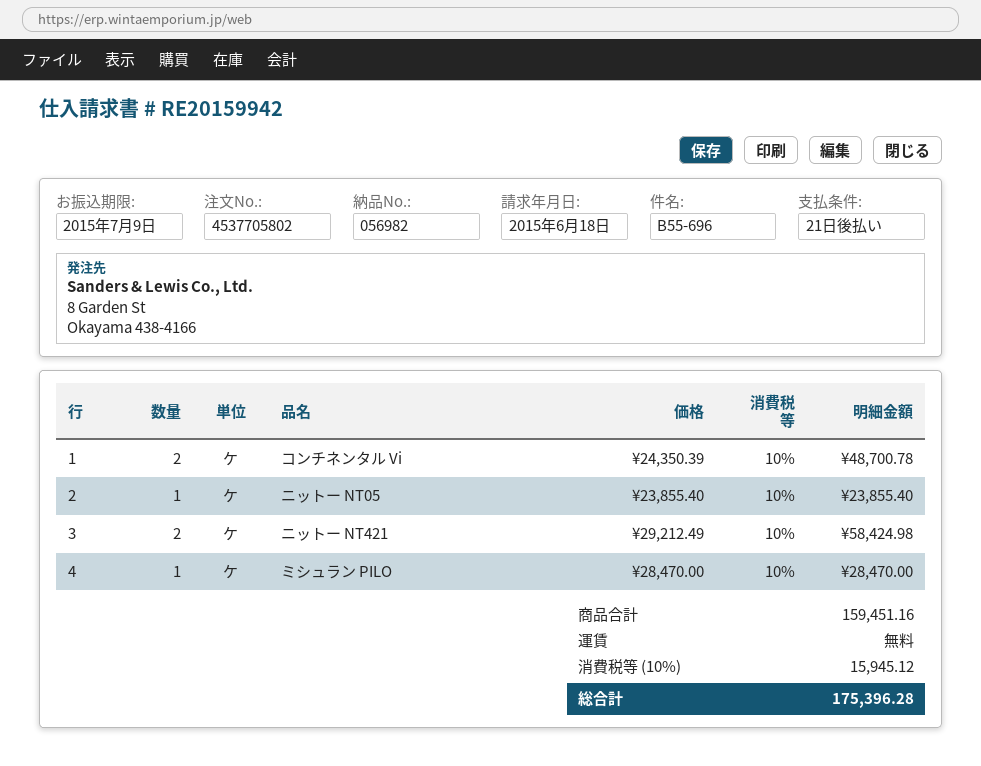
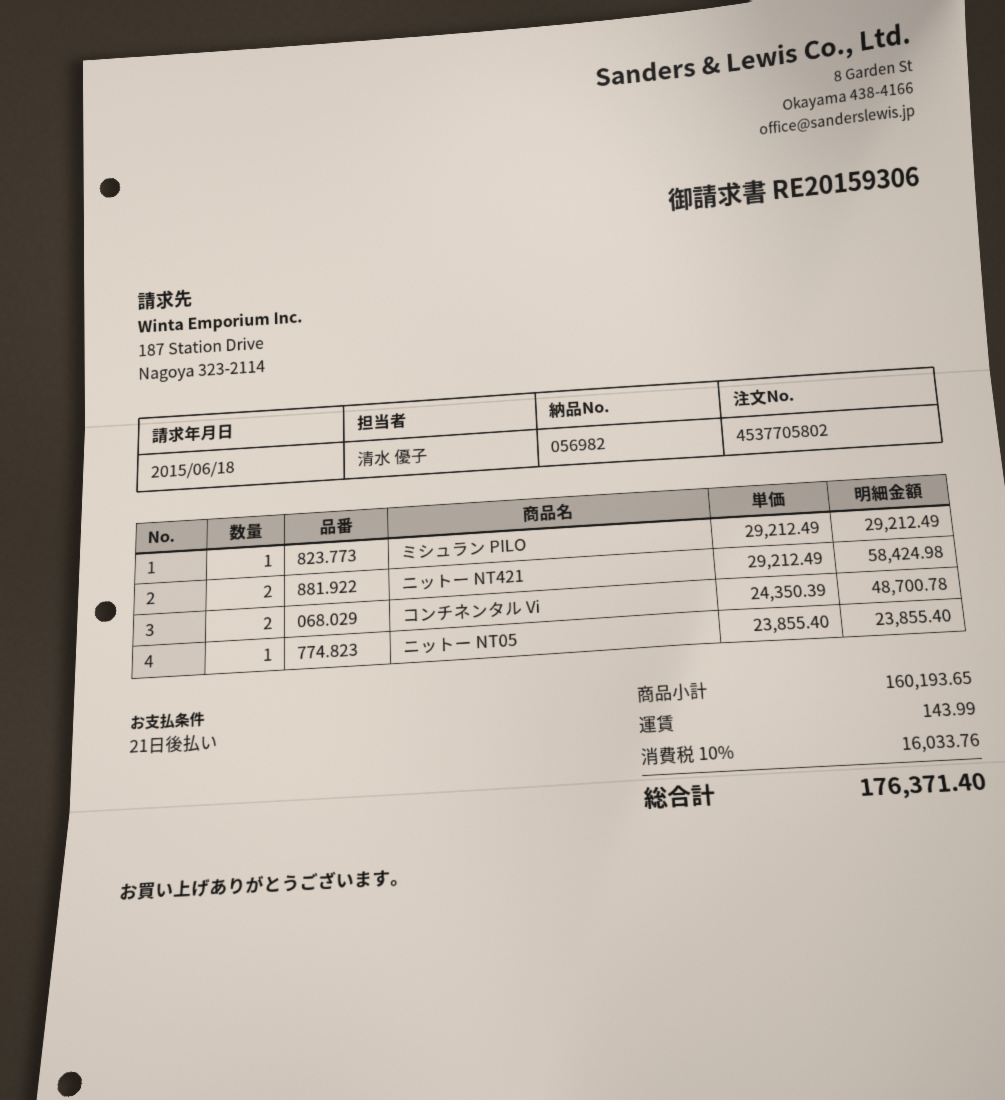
invoice number: RE20159942 -> RE20159306
ミシュラン PILO: 1 x 28470.00 = 28470.00 -> 1 x 29212.49 = 29212.49
subtotal: 159451.16 -> 160193.65
shipping: 0.00 -> 143.99
tax: 10% = 15945.12 -> 10% = 16033.76
total: 175396.28 -> 176371.40

